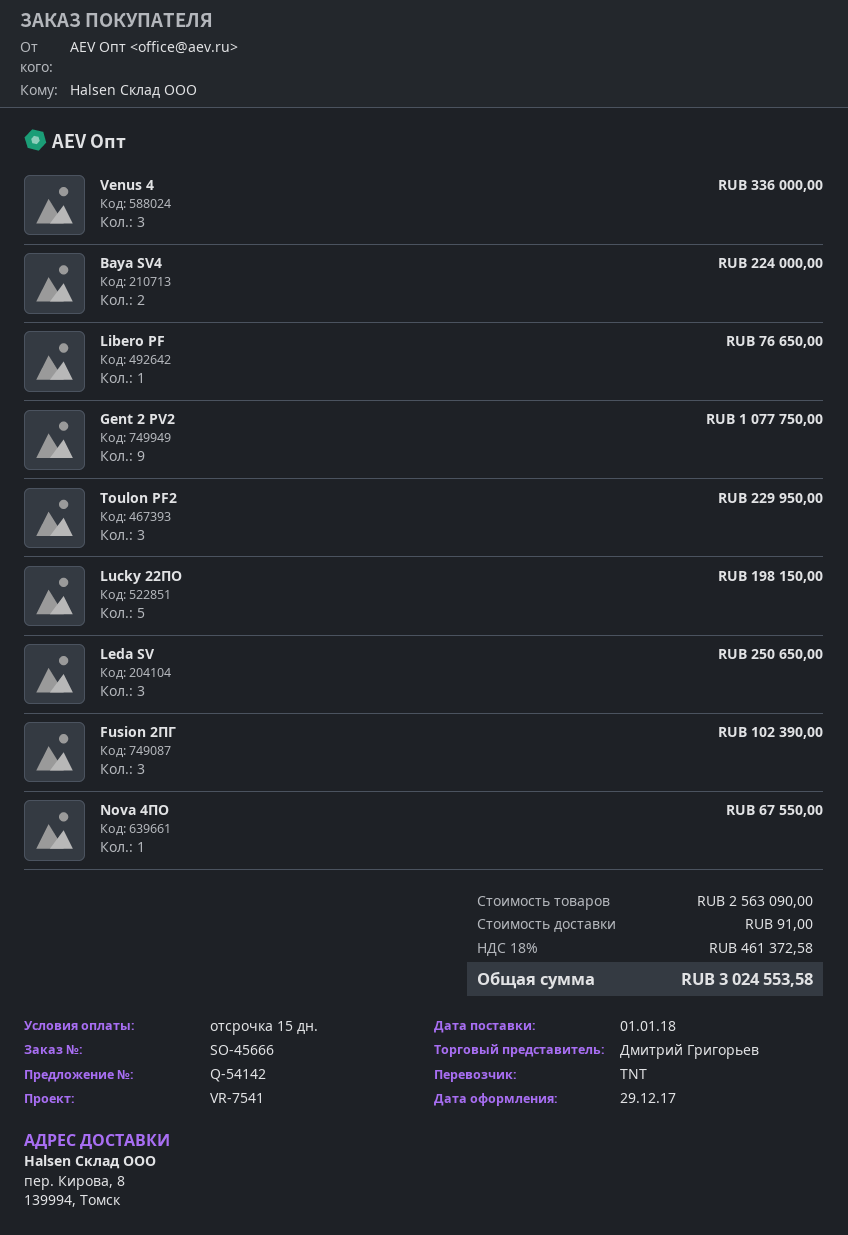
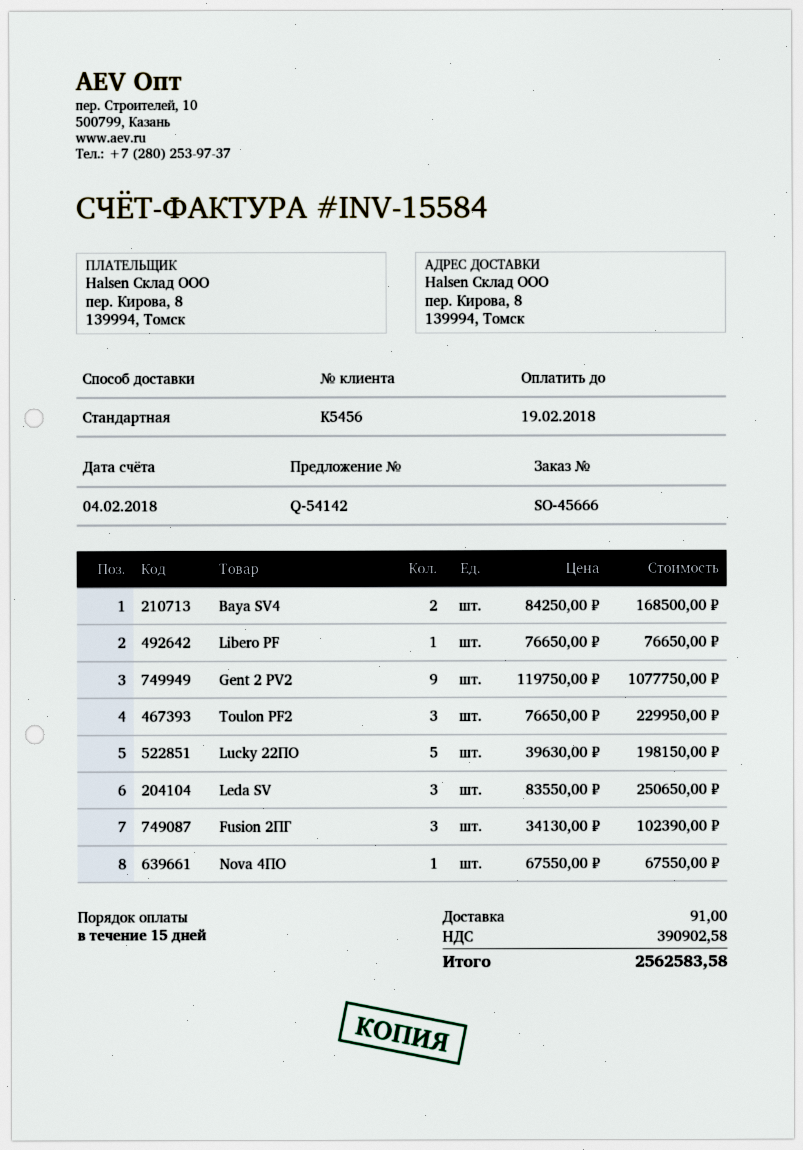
shipping method: TNT -> standard
Venus 4: 3 for 336000.00 -> none
Baya SV4: 2 for 224000.00 -> 2 for 168500.00
tax: 461372.58 -> 390902.58
total: 3024553.58 -> 2562583.58

